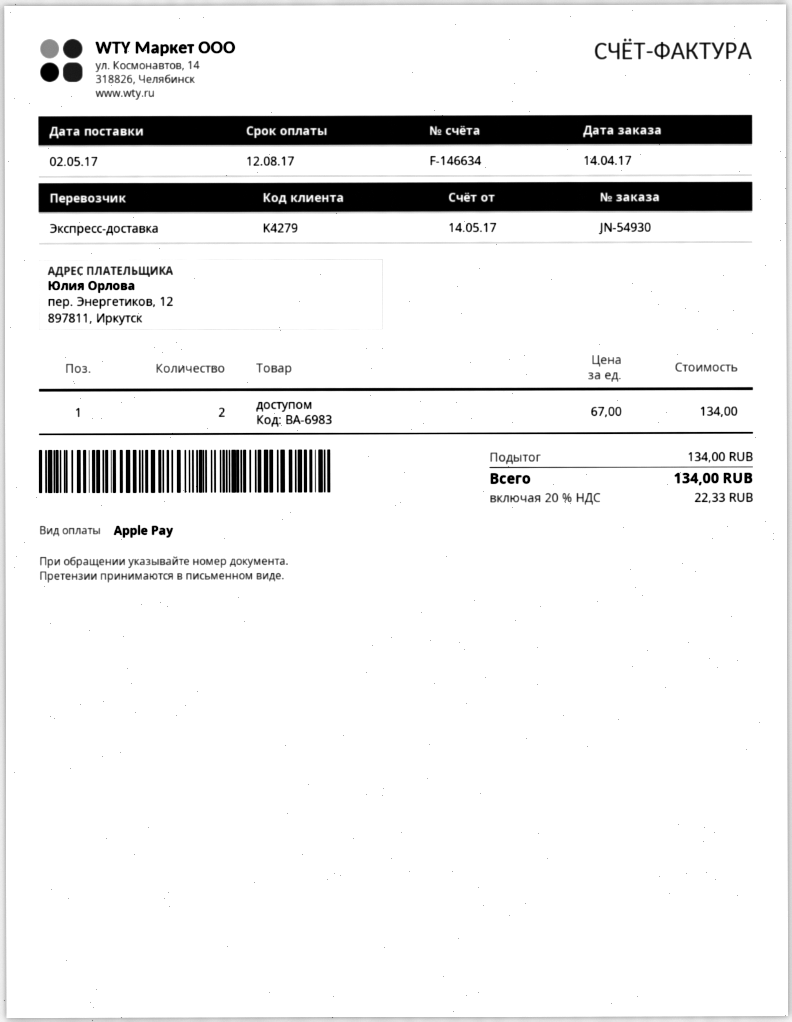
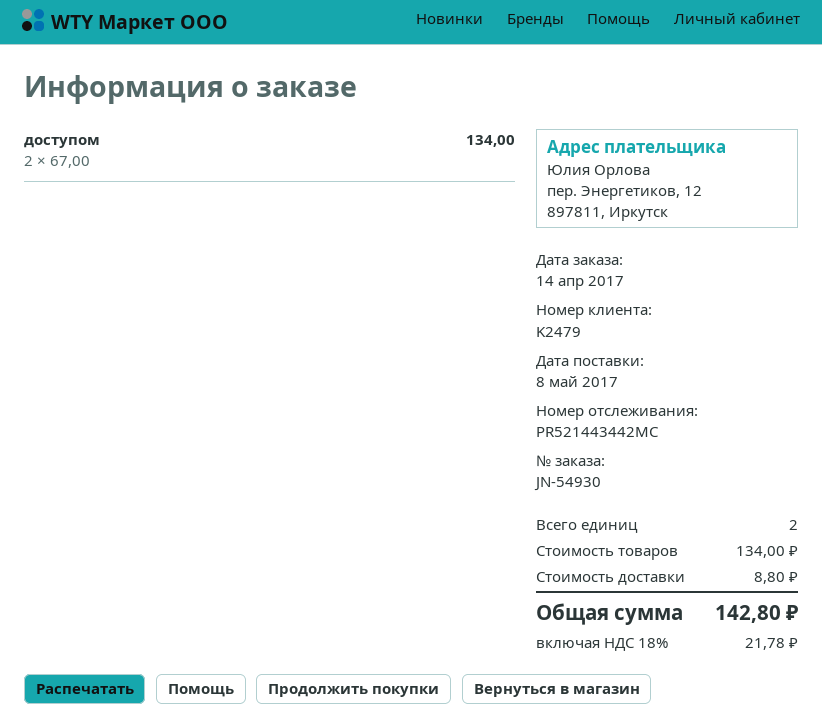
delivery date: 2017-05-02 -> 2017-05-08
customer number: K4279 -> K2479
shipping: none -> 8.80
tax: 20% = 22.33 -> 18% = 21.78
total: 134.00 -> 142.80

